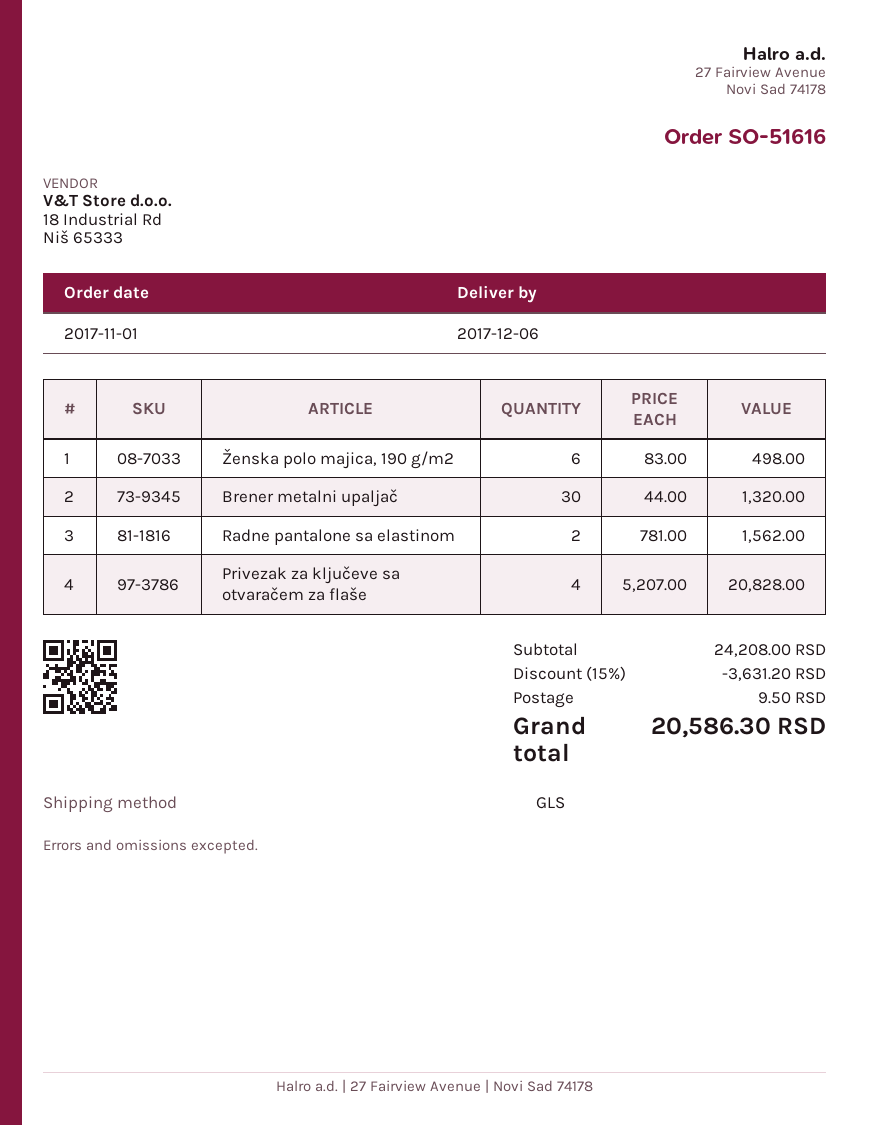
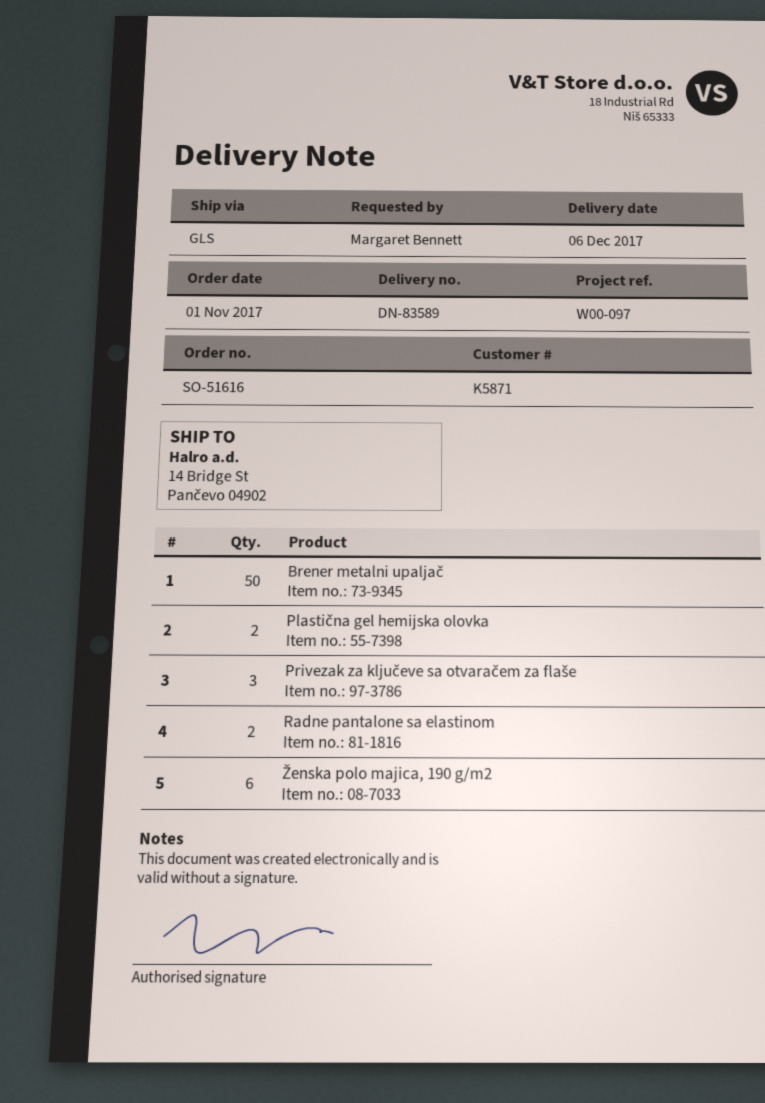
Brener metalni upaljač: 30 -> 50
Privezak za ključeve sa otvaračem za flaše: 4 -> 3
Plastična gel hemijska olovka: none -> 2

